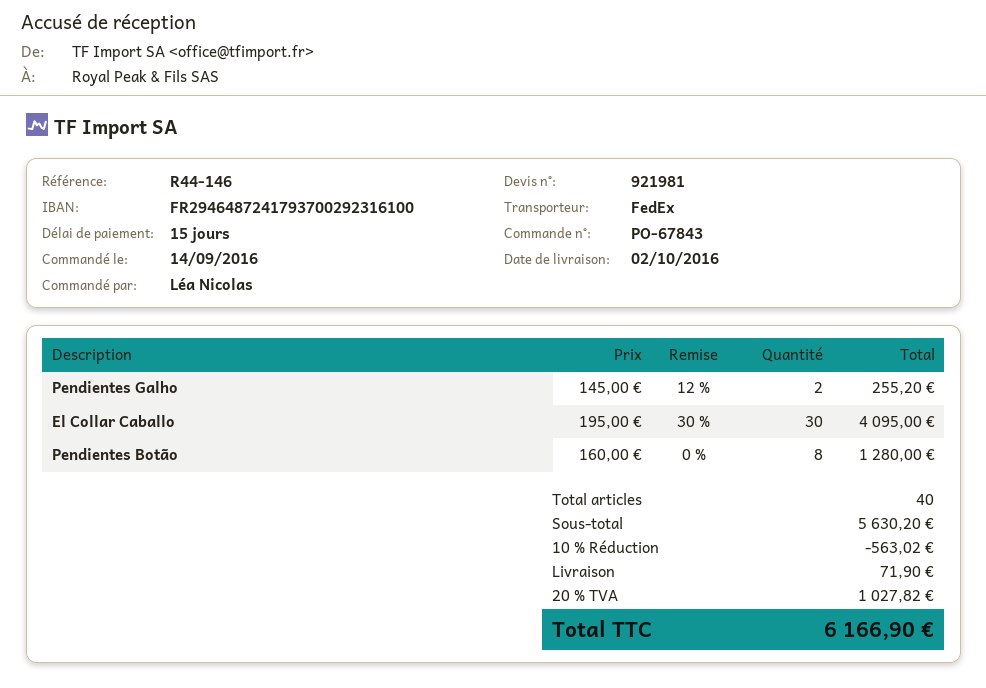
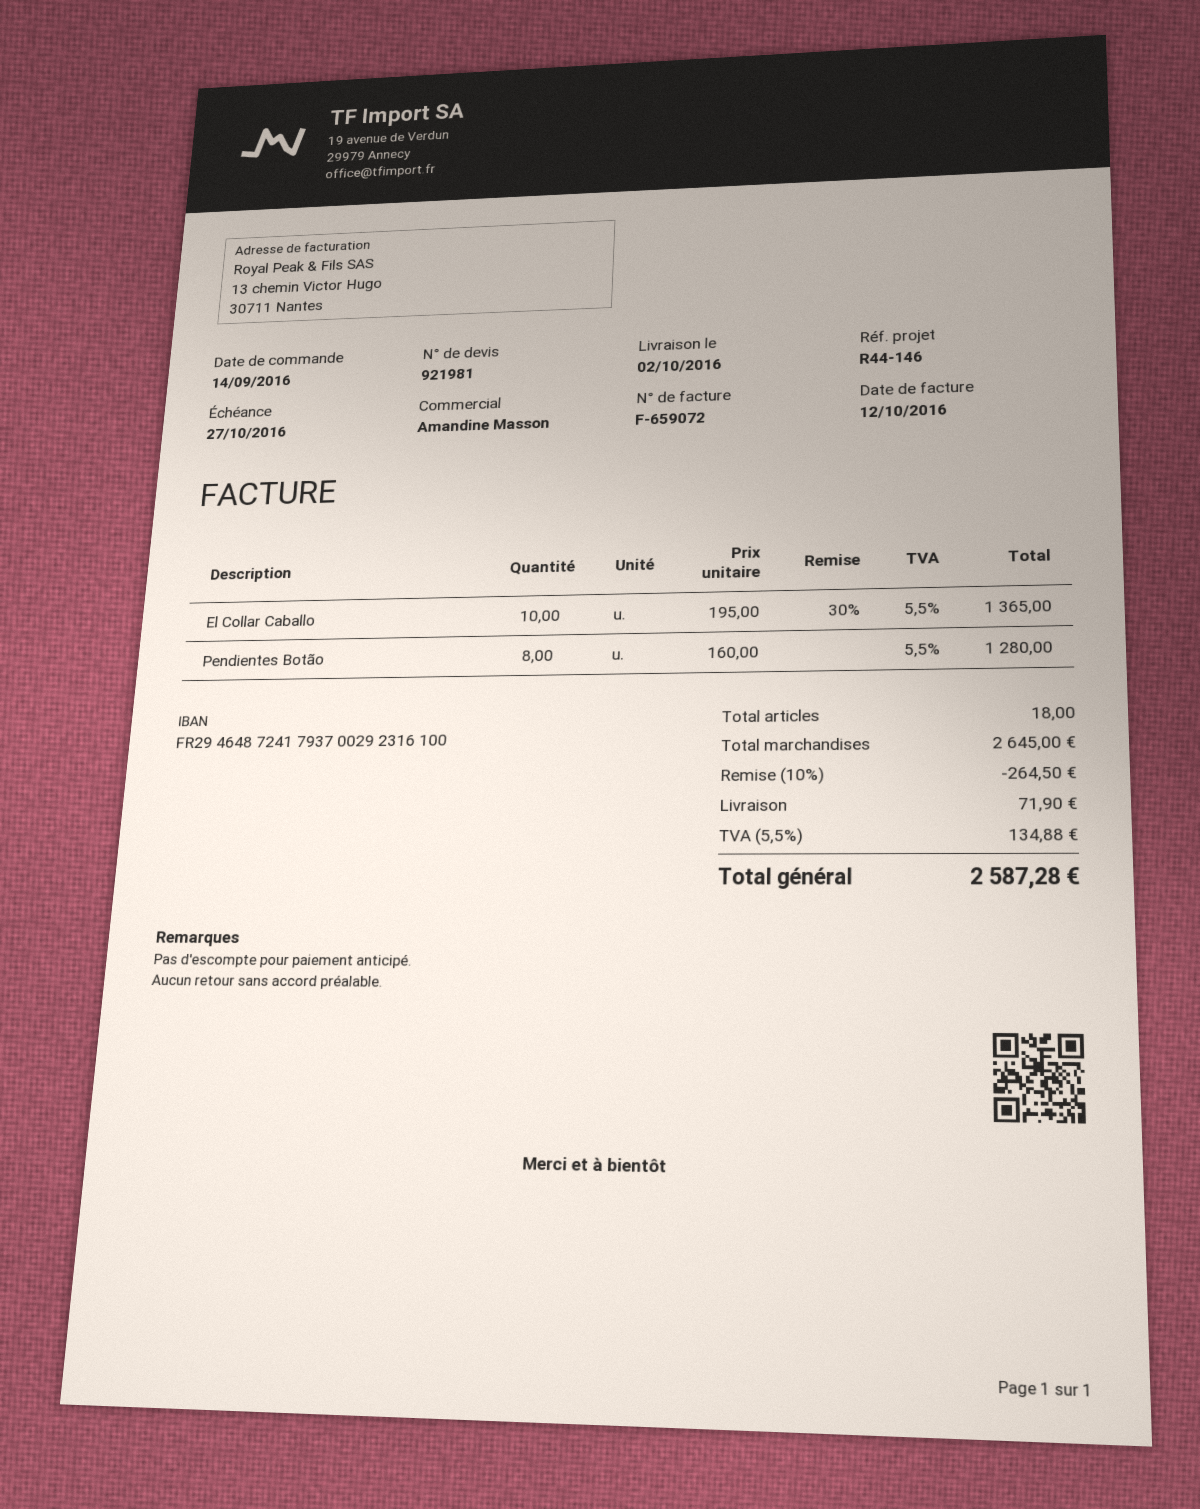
Pendientes Galho: 2 x 145.00 - 12% = 255.20 -> none
El Collar Caballo: 30 x 195.00 - 30% = 4095.00 -> 10 x 195.00 - 30% = 1365.00
total quantity: 40 -> 18
subtotal: 5630.20 -> 2645.00
discount: 10% = 563.02 -> 10% = 264.50
tax: 20% = 1027.82 -> 5.5% = 134.88
total: 6166.90 -> 2587.28

